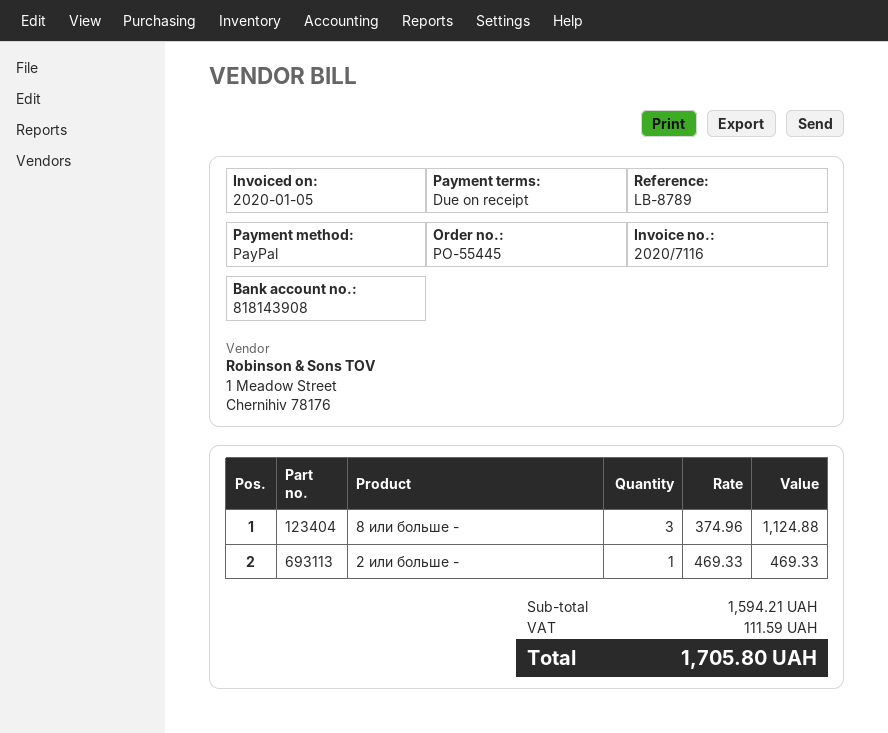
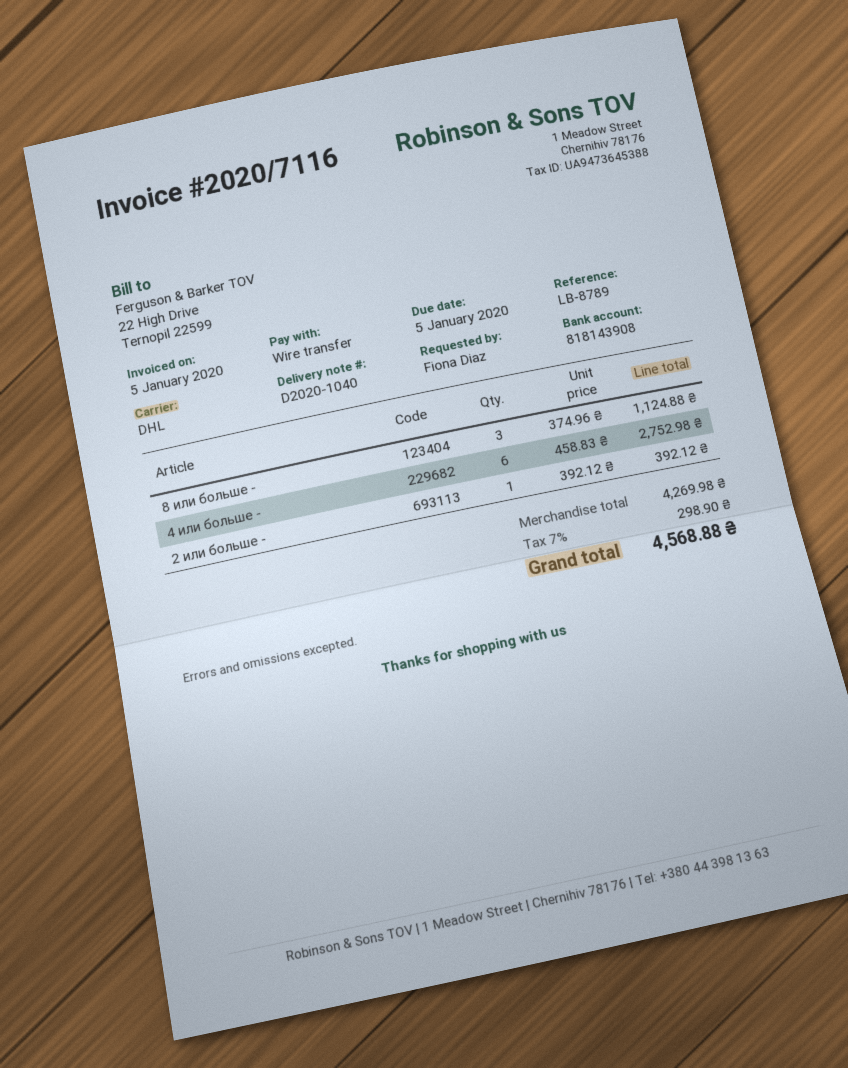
payment method: PayPal -> bank transfer
2 или больше -: 1 x 469.33 = 469.33 -> 1 x 392.12 = 392.12
4 или больше -: none -> 6 x 458.83 = 2752.98
subtotal: 1594.21 -> 4269.98
tax: 111.59 -> 298.90
total: 1705.80 -> 4568.88

